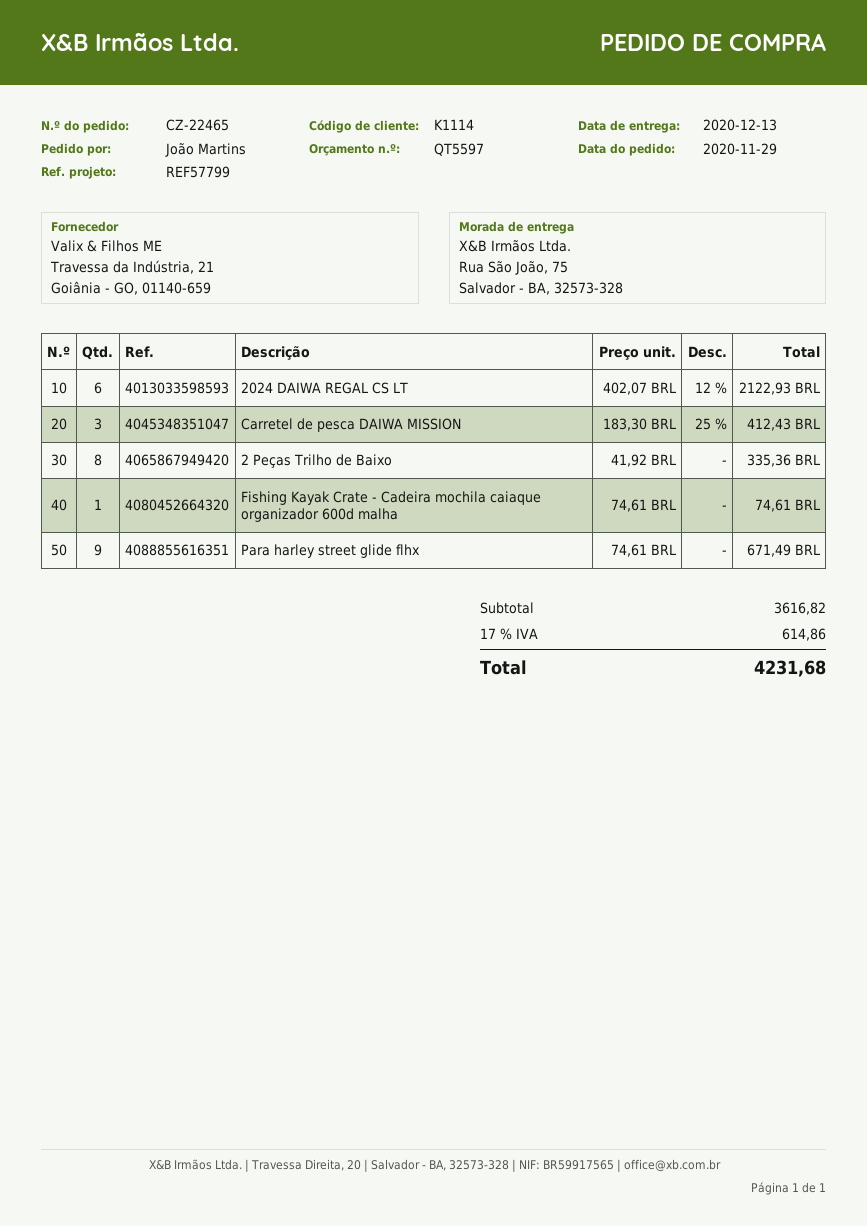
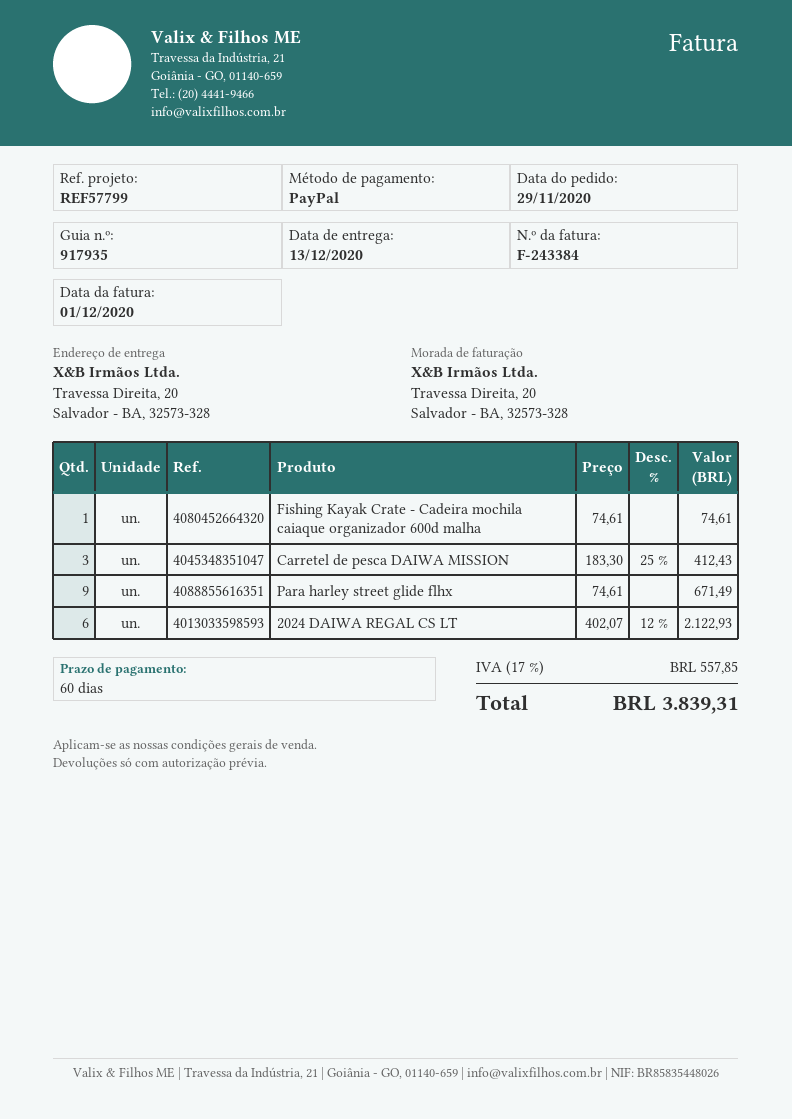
ship to: Rua São João, 75, Salvador - BA, 32573-328 -> Travessa Direita, 20, Salvador - BA, 32573-328
2 Peças Trilho de Baixo: 8 x 41.92 = 335.36 -> none
tax: 17% = 614.86 -> 17% = 557.85
total: 4231.68 -> 3839.31

